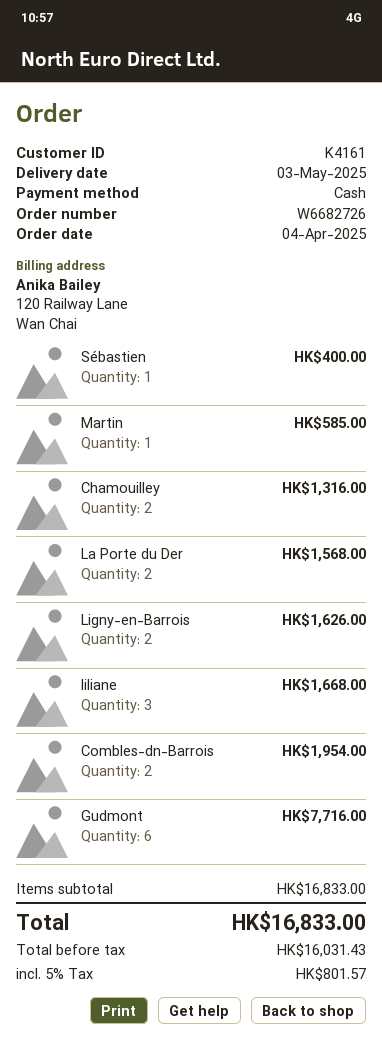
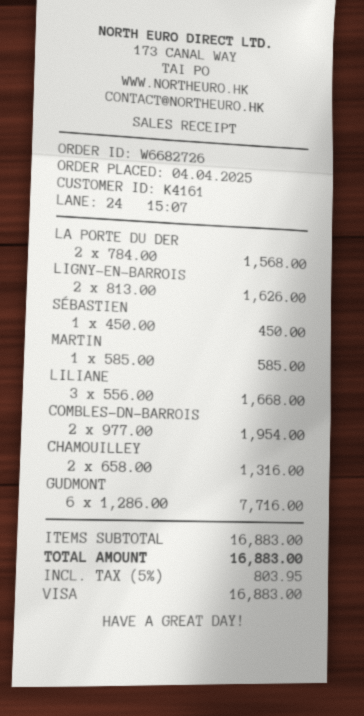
payment method: cash -> Visa
Sébastien: 1 for 400.00 -> 1 for 450.00
subtotal: 16833.00 -> 16883.00
tax: 5% = 801.57 -> 5% = 803.95
total: 16833.00 -> 16883.00

